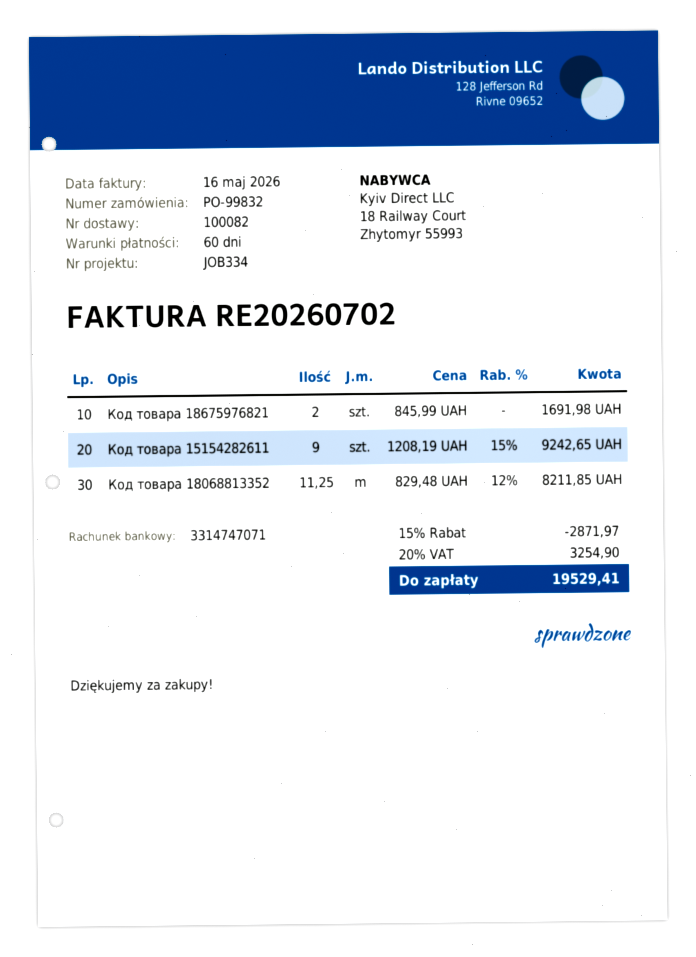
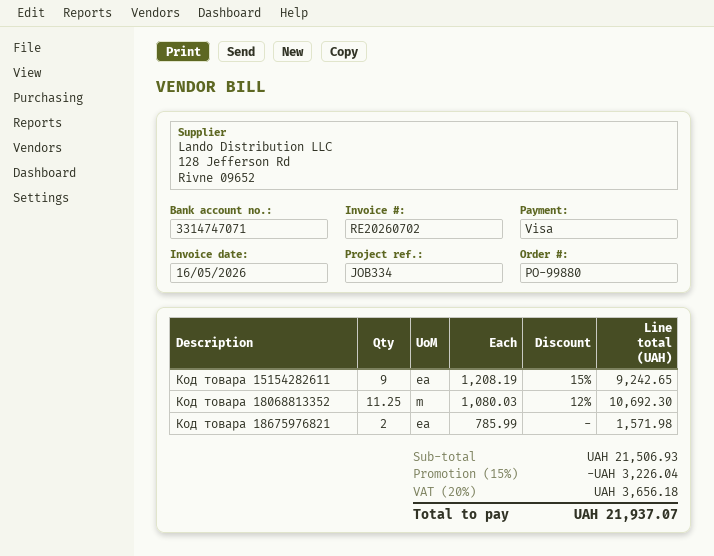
order number: PO-99832 -> PO-99880
Код товара 18675976821: 2 x 845.99 = 1691.98 -> 2 x 785.99 = 1571.98
Код товара 18068813352: 11.25 x 829.48 - 12% = 8211.85 -> 11.25 x 1080.03 - 12% = 10692.30
discount: 15% = 2871.97 -> 15% = 3226.04
tax: 20% = 3254.90 -> 20% = 3656.18
total: 19529.41 -> 21937.07

